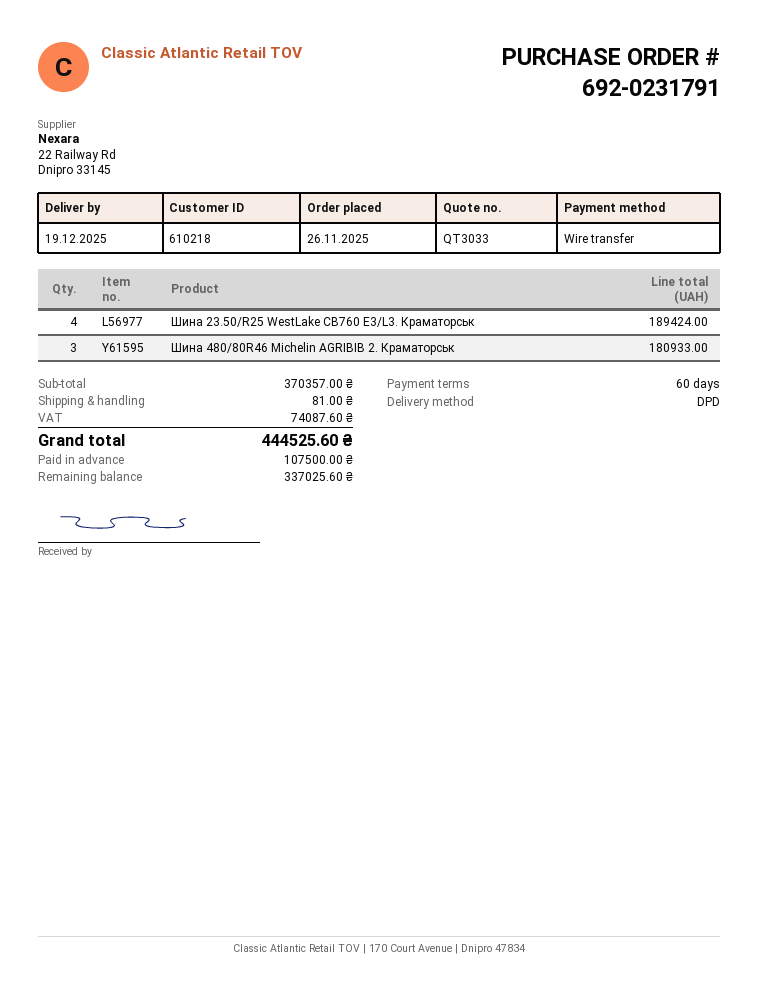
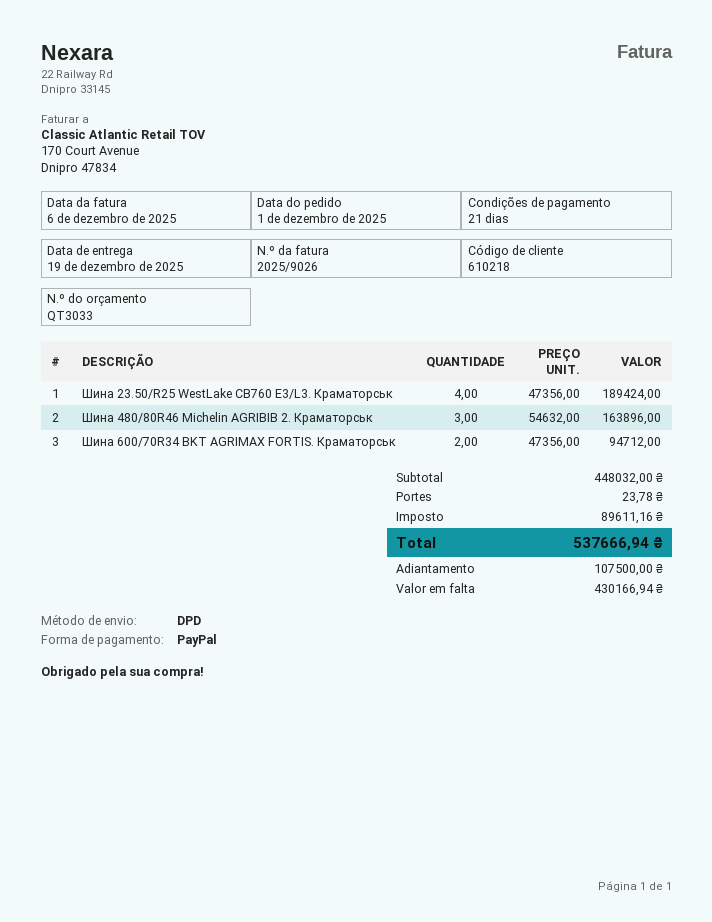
order date: 2025-11-26 -> 2025-12-01
payment terms: 60 days -> 21 days
payment method: bank transfer -> PayPal
Шина 480/80R46 Michelin AGRIBIB 2. Краматорськ: 3 for 180933.00 -> 3 for 163896.00
Шина 600/70R34 BKT AGRIMAX FORTIS. Краматорськ: none -> 2 for 94712.00
subtotal: 370357.00 -> 448032.00
shipping: 81.00 -> 23.78
tax: 74087.60 -> 89611.16
total: 444525.60 -> 537666.94
balance: 337025.60 -> 430166.94

